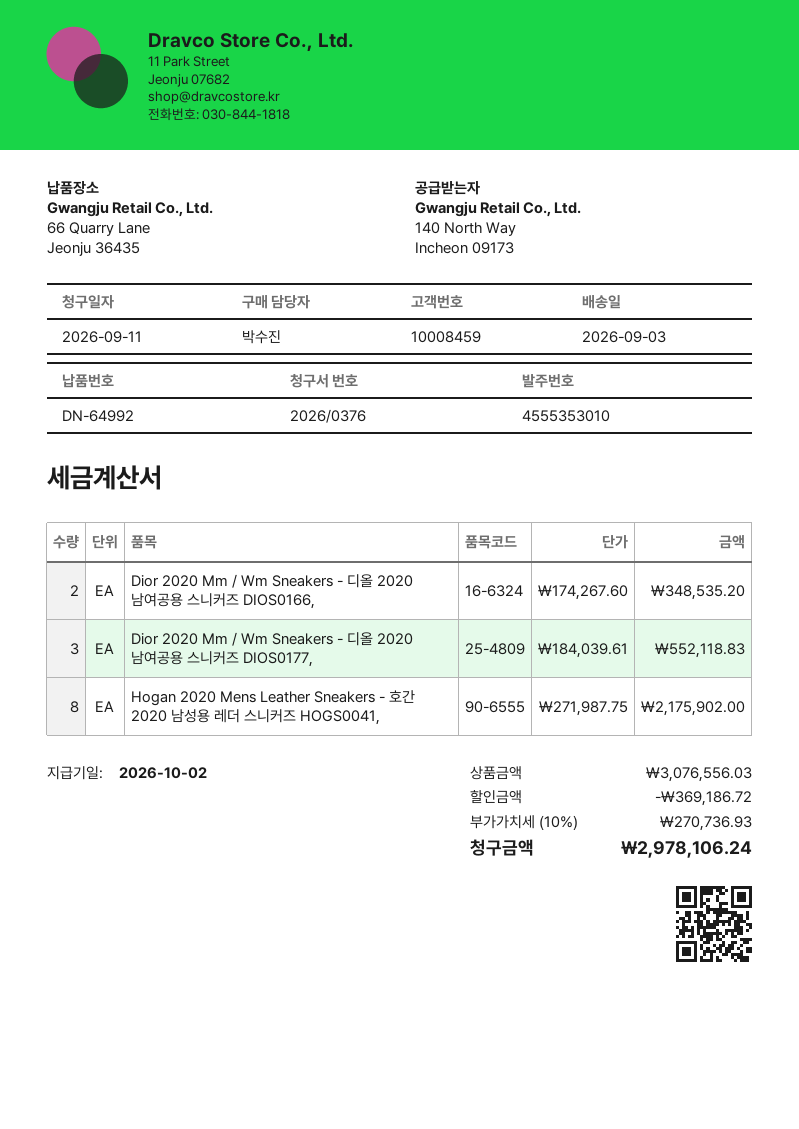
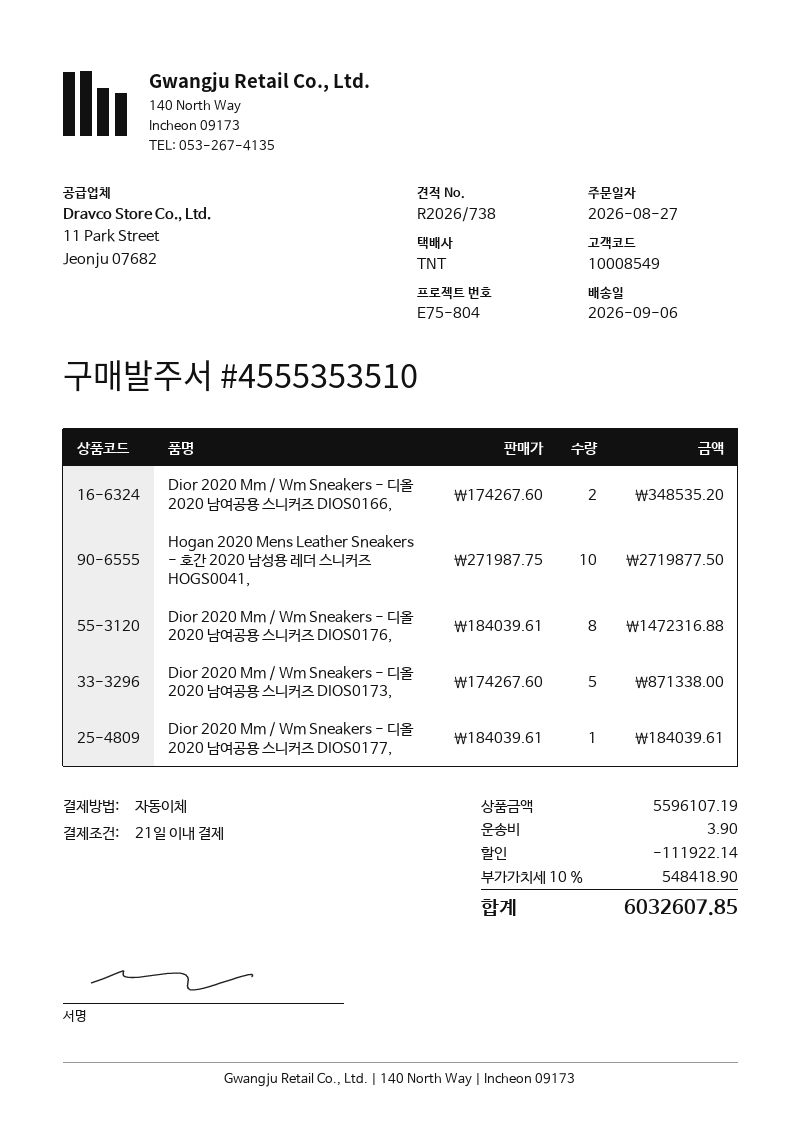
order number: 4555353010 -> 4555353510
delivery date: 2026-09-03 -> 2026-09-06
customer number: 10008459 -> 10008549
Dior 2020 Mm / Wm Sneakers - 디올 2020 남여공용 스니커즈 DIOS0177,: 3 x 184039.61 = 552118.83 -> 1 x 184039.61 = 184039.61
Hogan 2020 Mens Leather Sneakers - 호간 2020 남성용 레더 스니커즈 HOGS0041,: 8 x 271987.75 = 2175902.00 -> 10 x 271987.75 = 2719877.50
Dior 2020 Mm / Wm Sneakers - 디올 2020 남여공용 스니커즈 DIOS0176,: none -> 8 x 184039.61 = 1472316.88
Dior 2020 Mm / Wm Sneakers - 디올 2020 남여공용 스니커즈 DIOS0173,: none -> 5 x 174267.60 = 871338.00
subtotal: 3076556.03 -> 5596107.19
discount: 369186.72 -> 111922.14
shipping: none -> 3.90
tax: 10% = 270736.93 -> 10% = 548418.90
total: 2978106.24 -> 6032607.85

